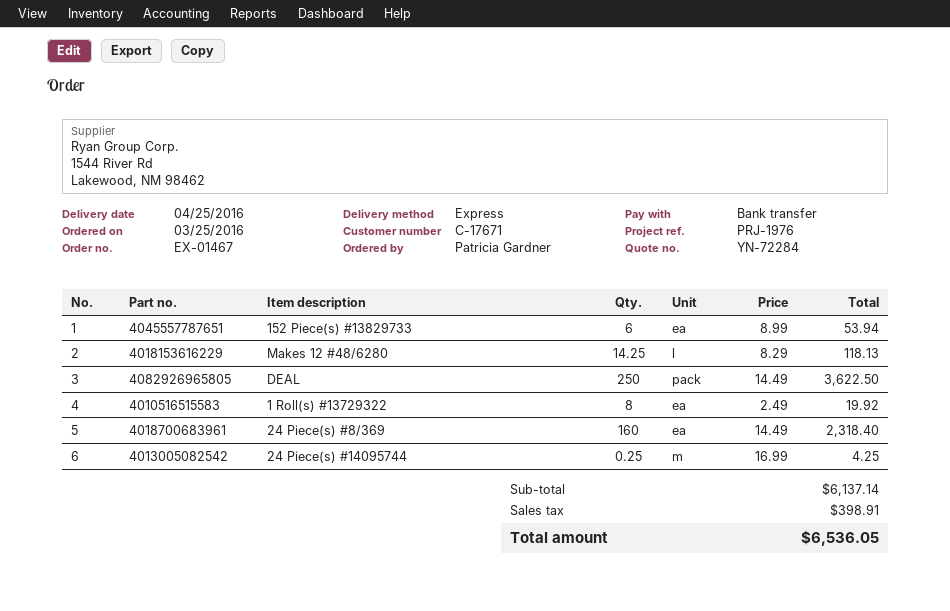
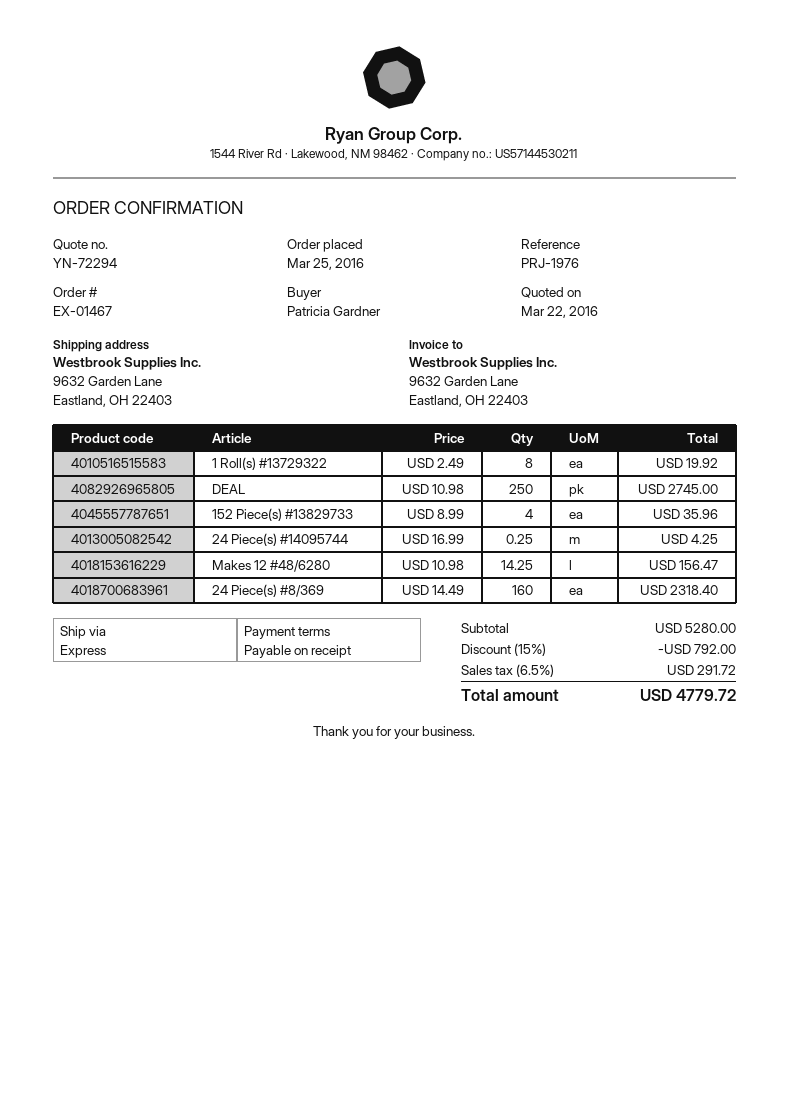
quote number: YN-72284 -> YN-72294
152 Piece(s) #13829733: 6 x 8.99 = 53.94 -> 4 x 8.99 = 35.96
Makes 12 #48/6280: 14.25 x 8.29 = 118.13 -> 14.25 x 10.98 = 156.47
DEAL: 250 x 14.49 = 3622.50 -> 250 x 10.98 = 2745.00
subtotal: 6137.14 -> 5280.00
discount: none -> 15% = 792.00
tax: 398.91 -> 291.72
total: 6536.05 -> 4779.72

